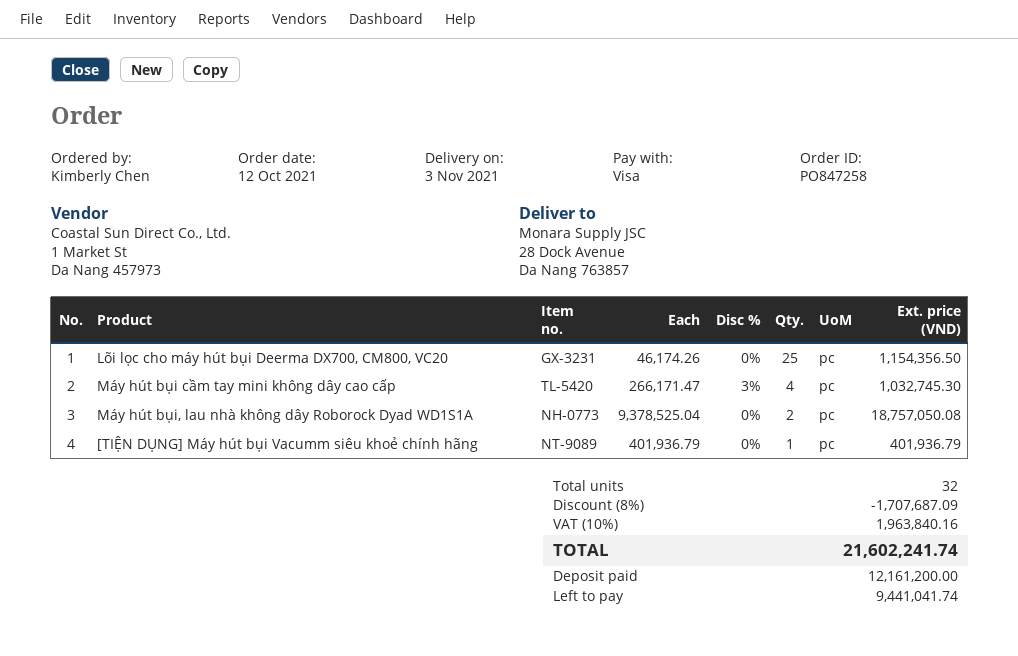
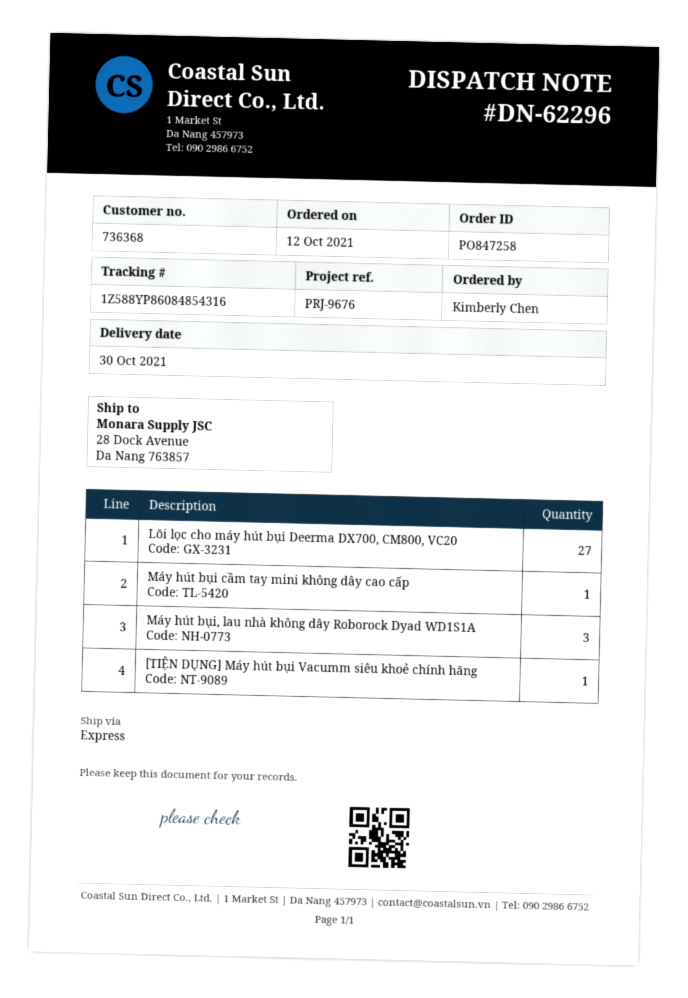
delivery date: 2021-11-03 -> 2021-10-30
Lõi lọc cho máy hút bụi Deerma DX700, CM800, VC20: 25 -> 27
Máy hút bụi cầm tay mini không dây cao cấp: 4 -> 1
Máy hút bụi, lau nhà không dây Roborock Dyad WD1S1A: 2 -> 3

